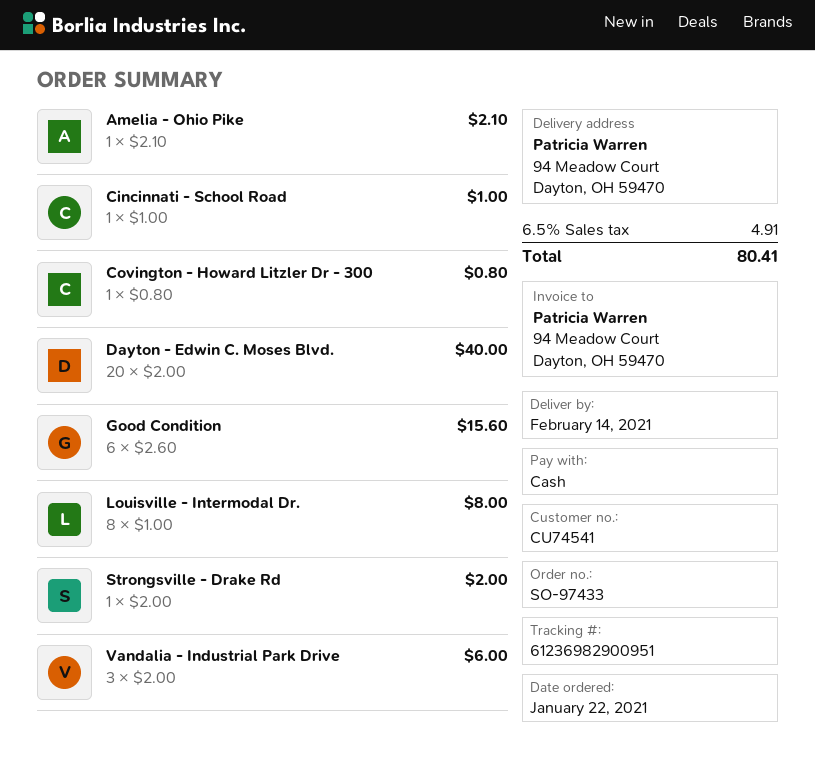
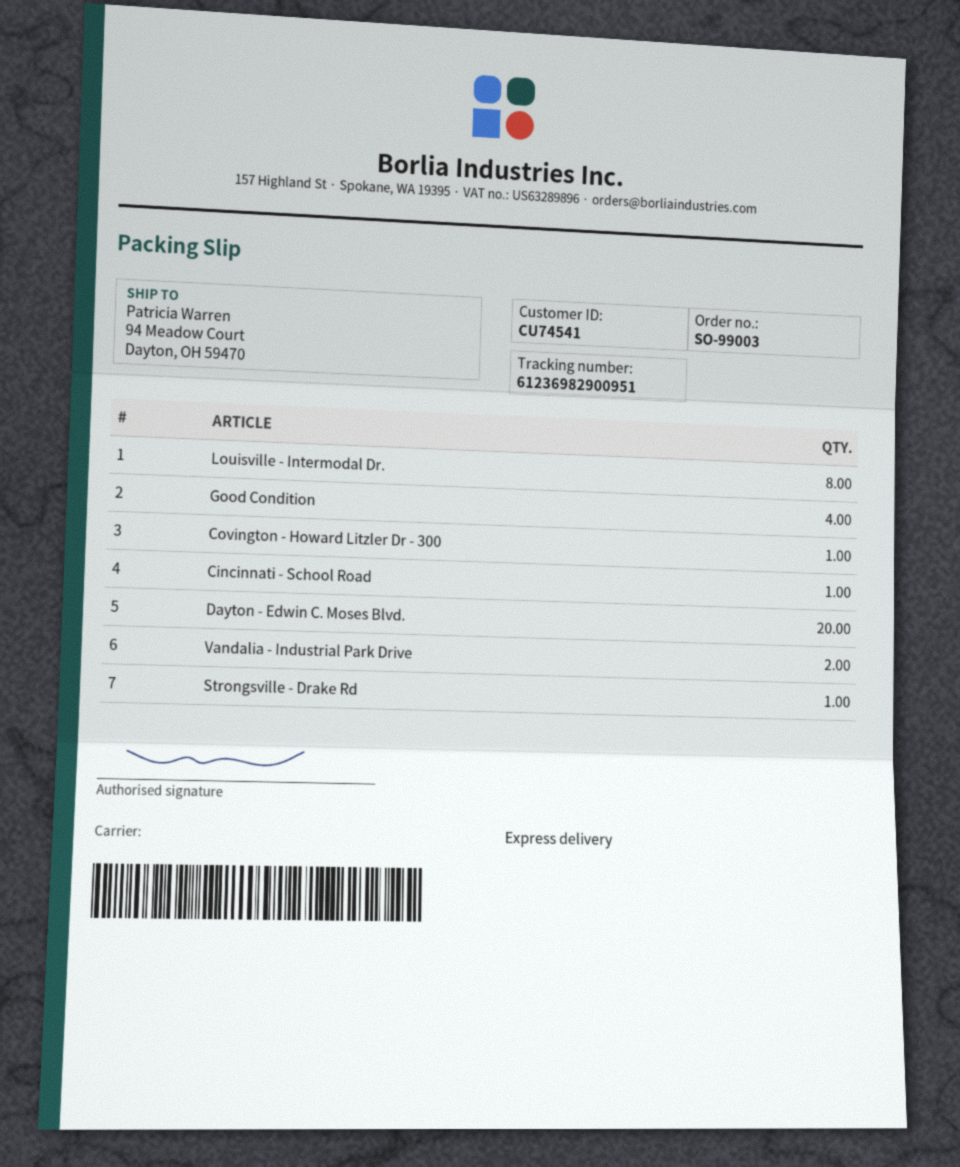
order number: SO-97433 -> SO-99003
Amelia - Ohio Pike: 1 -> none
Good Condition: 6 -> 4
Vandalia - Industrial Park Drive: 3 -> 2

